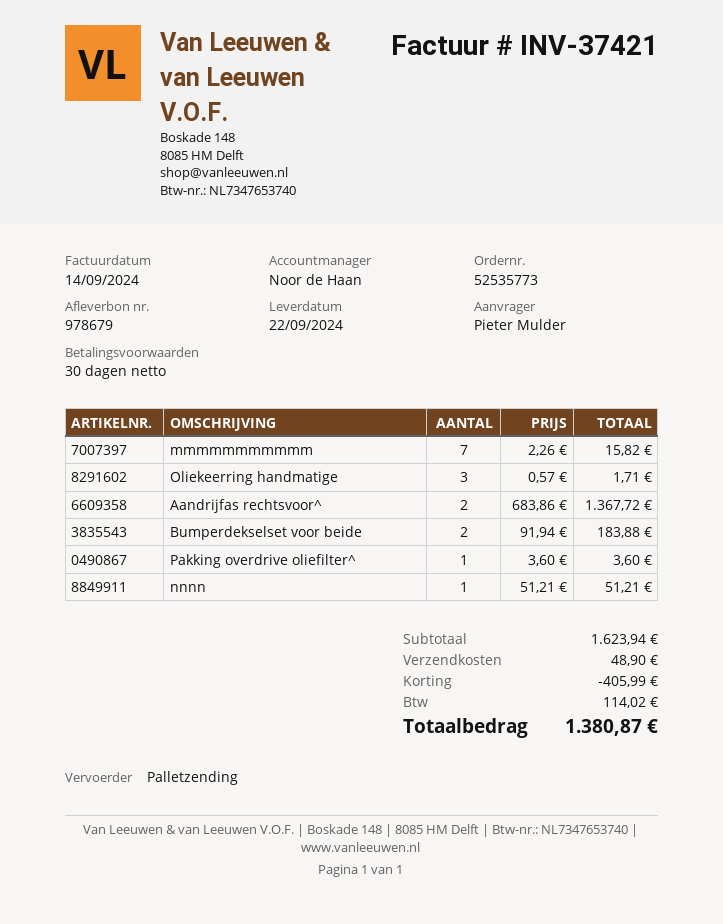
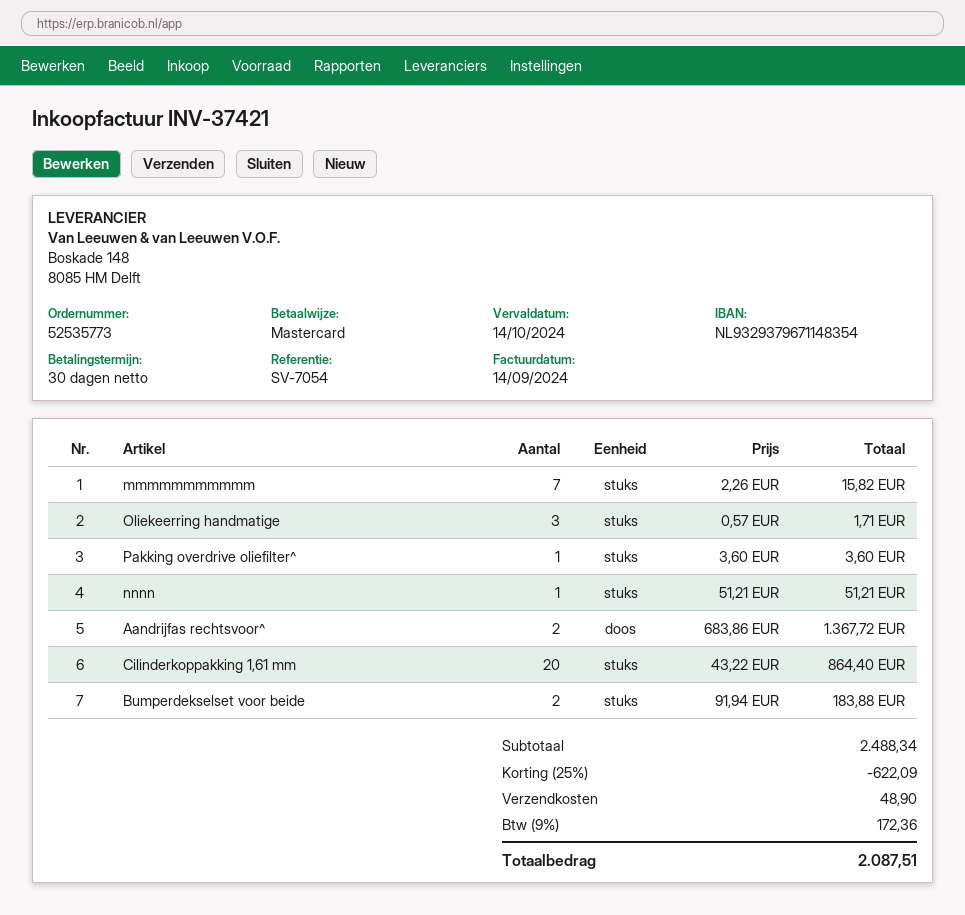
Cilinderkoppakking 1,61 mm: none -> 20 x 43.22 = 864.40
subtotal: 1623.94 -> 2488.34
discount: 405.99 -> 622.09
tax: 114.02 -> 172.36
total: 1380.87 -> 2087.51

